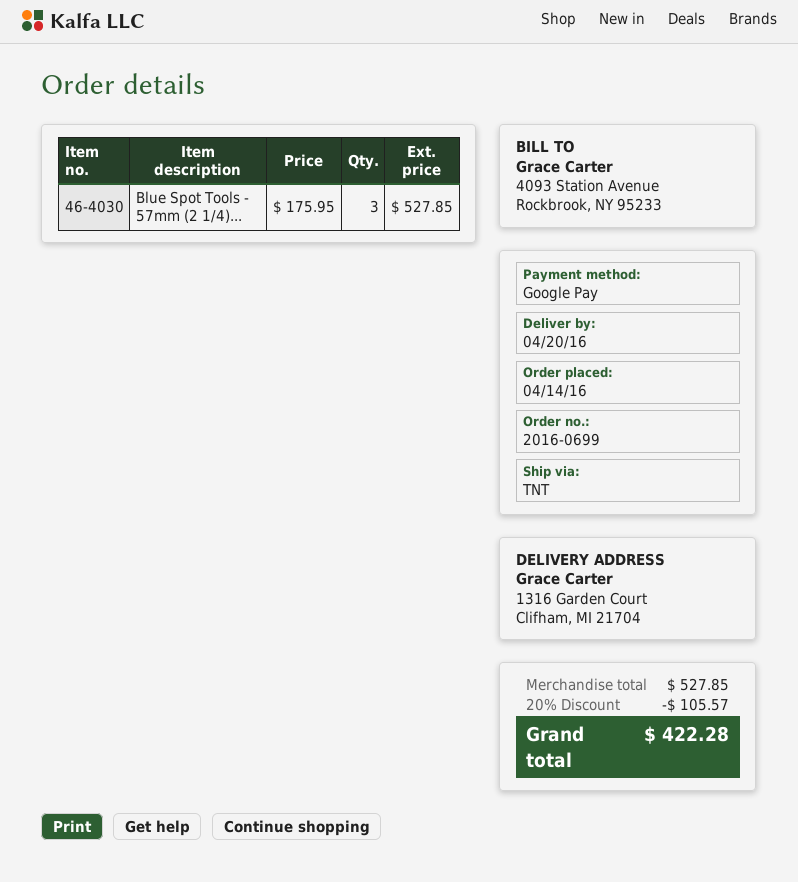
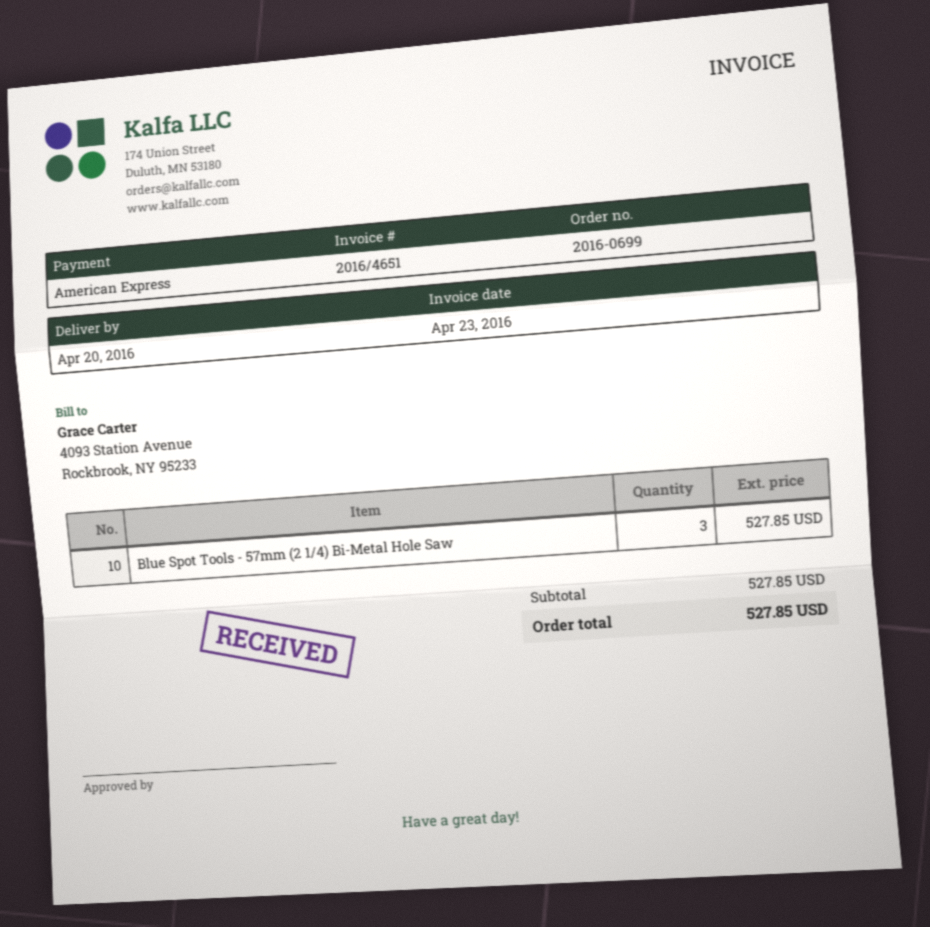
payment method: Google Pay -> American Express
discount: 20% = 105.57 -> none
total: 422.28 -> 527.85

